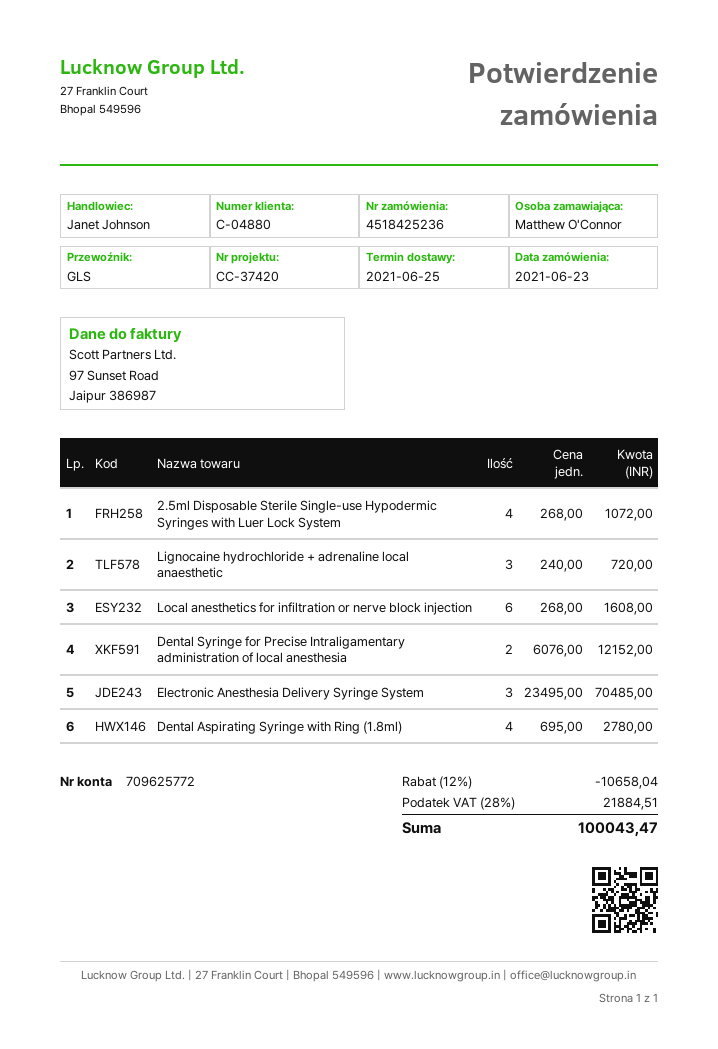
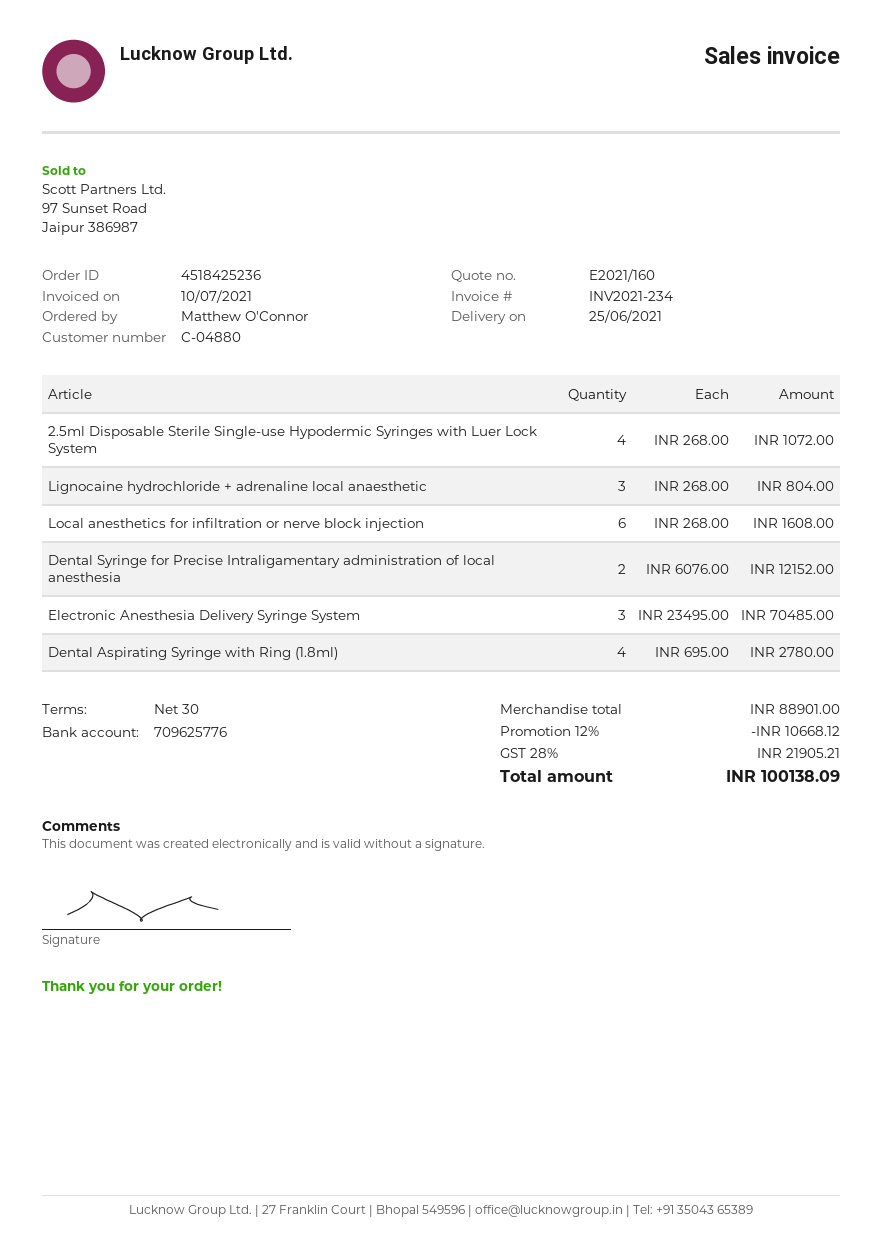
bank account: 709625772 -> 709625776
Lignocaine hydrochloride + adrenaline local anaesthetic: 3 x 240.00 = 720.00 -> 3 x 268.00 = 804.00
discount: 12% = 10658.04 -> 12% = 10668.12
tax: 28% = 21884.51 -> 28% = 21905.21
total: 100043.47 -> 100138.09

